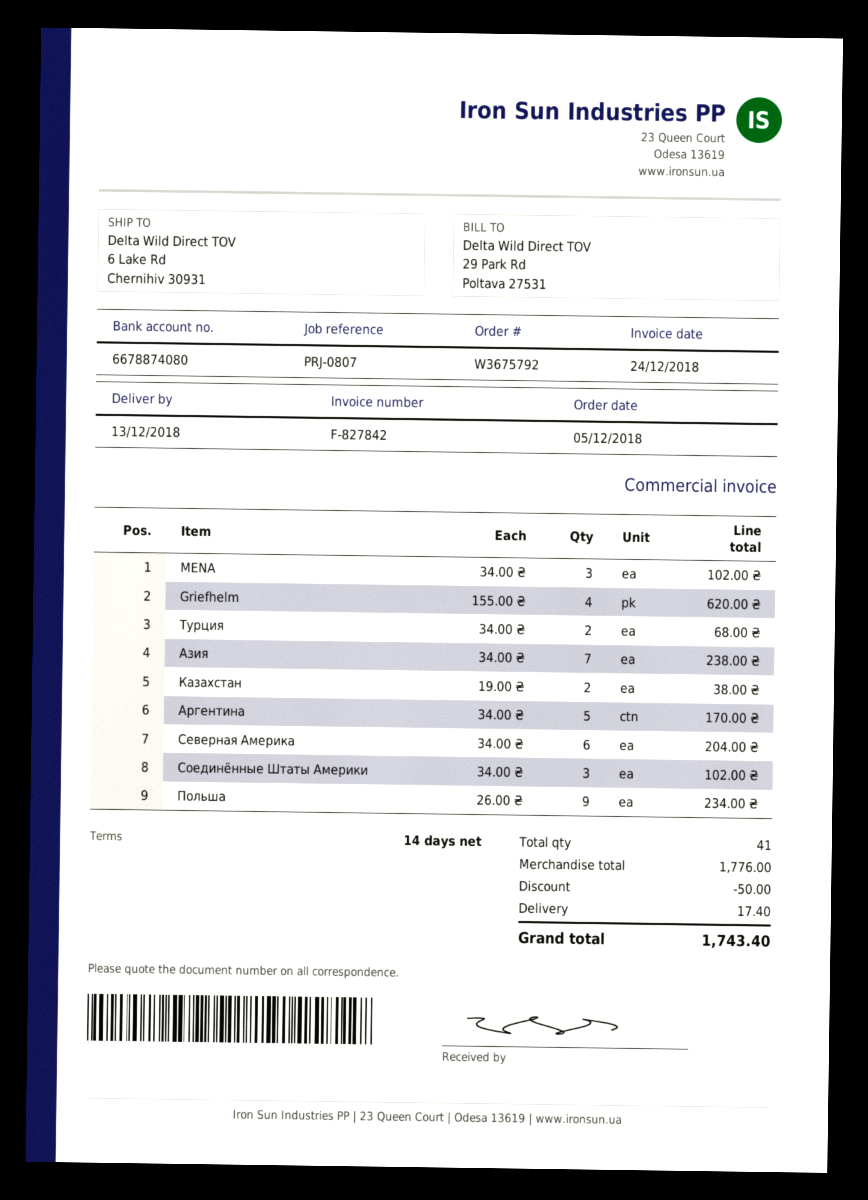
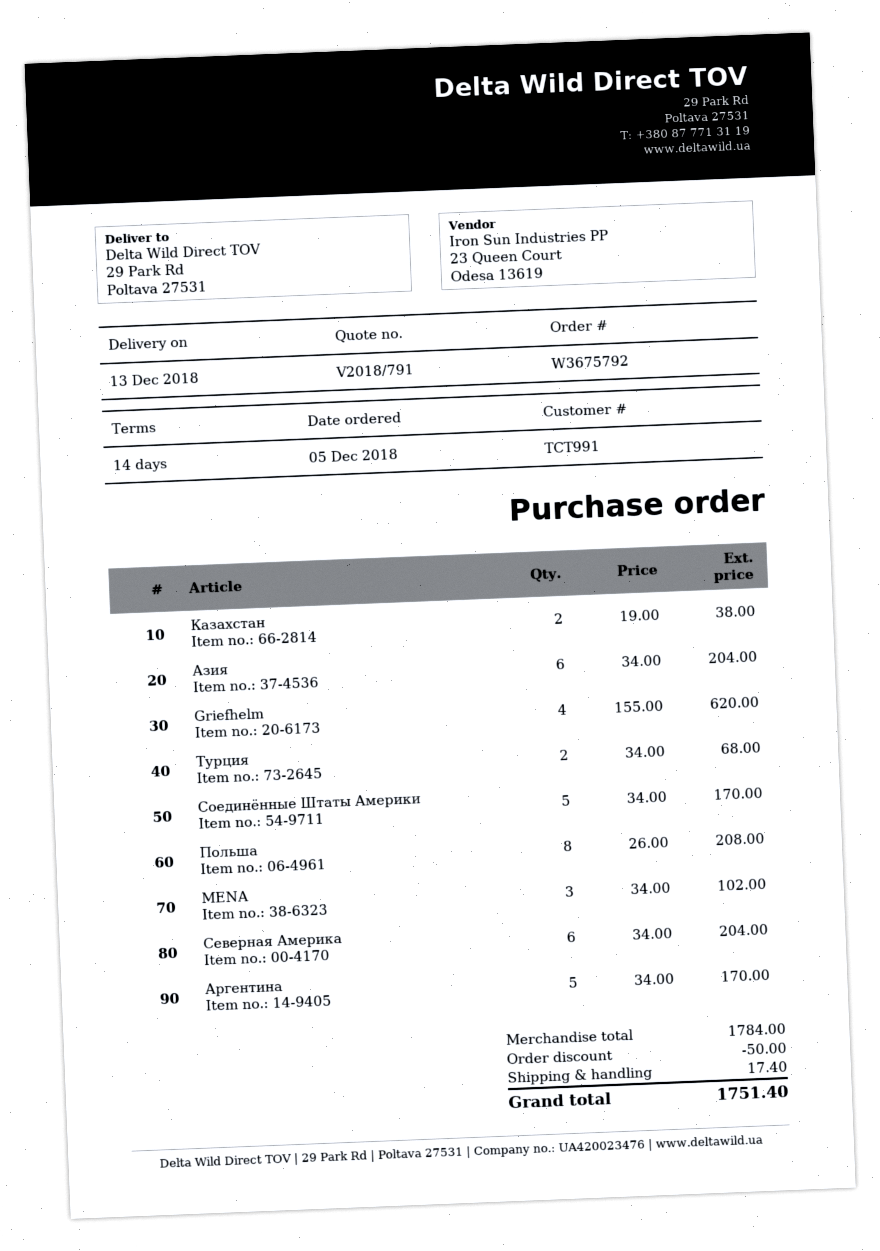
ship to: 6 Lake Rd, Chernihiv 30931 -> 29 Park Rd, Poltava 27531
Азия: 7 x 34.00 = 238.00 -> 6 x 34.00 = 204.00
Соединённые Штаты Америки: 3 x 34.00 = 102.00 -> 5 x 34.00 = 170.00
Польша: 9 x 26.00 = 234.00 -> 8 x 26.00 = 208.00
subtotal: 1776.00 -> 1784.00
total: 1743.40 -> 1751.40

